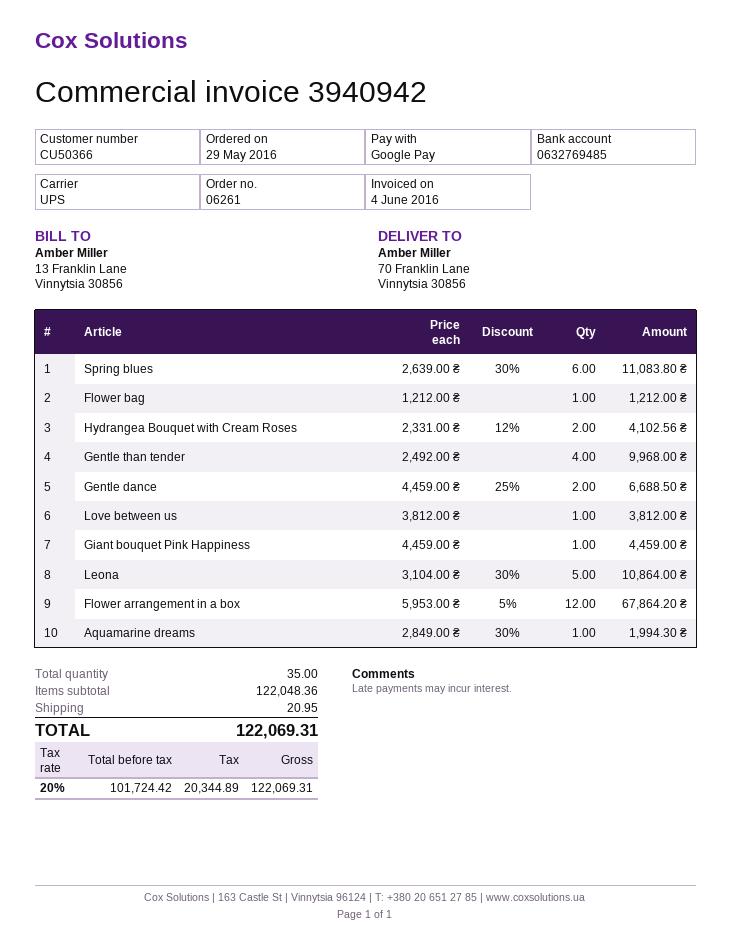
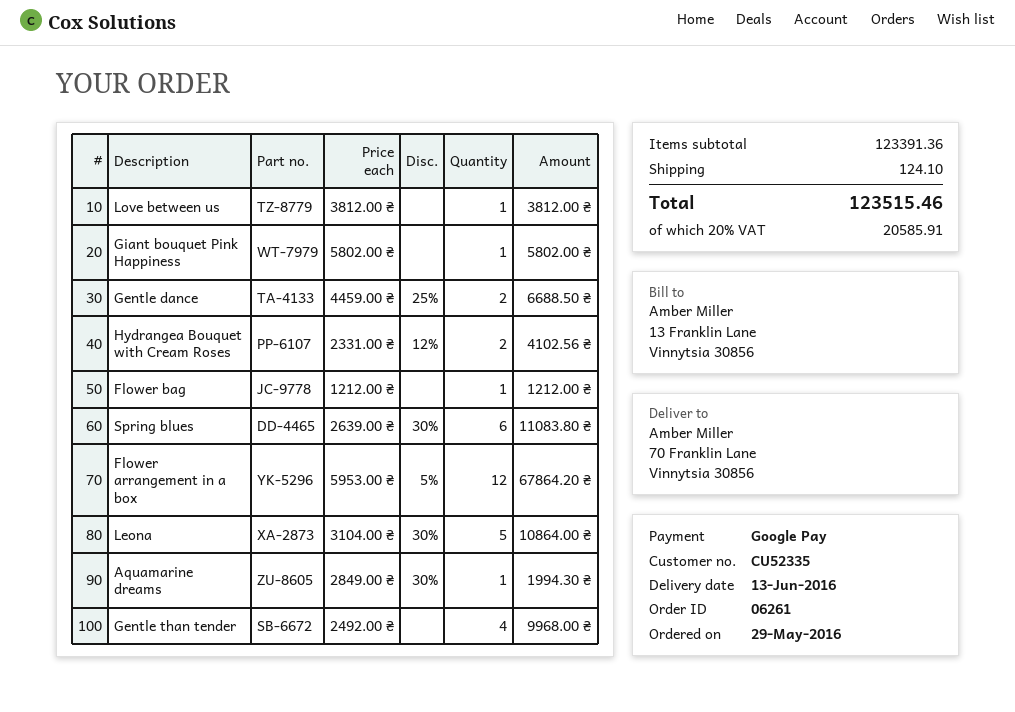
customer number: CU50366 -> CU52335
Giant bouquet Pink Happiness: 1 x 4459.00 = 4459.00 -> 1 x 5802.00 = 5802.00
subtotal: 122048.36 -> 123391.36
shipping: 20.95 -> 124.10
tax: 20% = 20344.89 -> 20% = 20585.91
total: 122069.31 -> 123515.46

